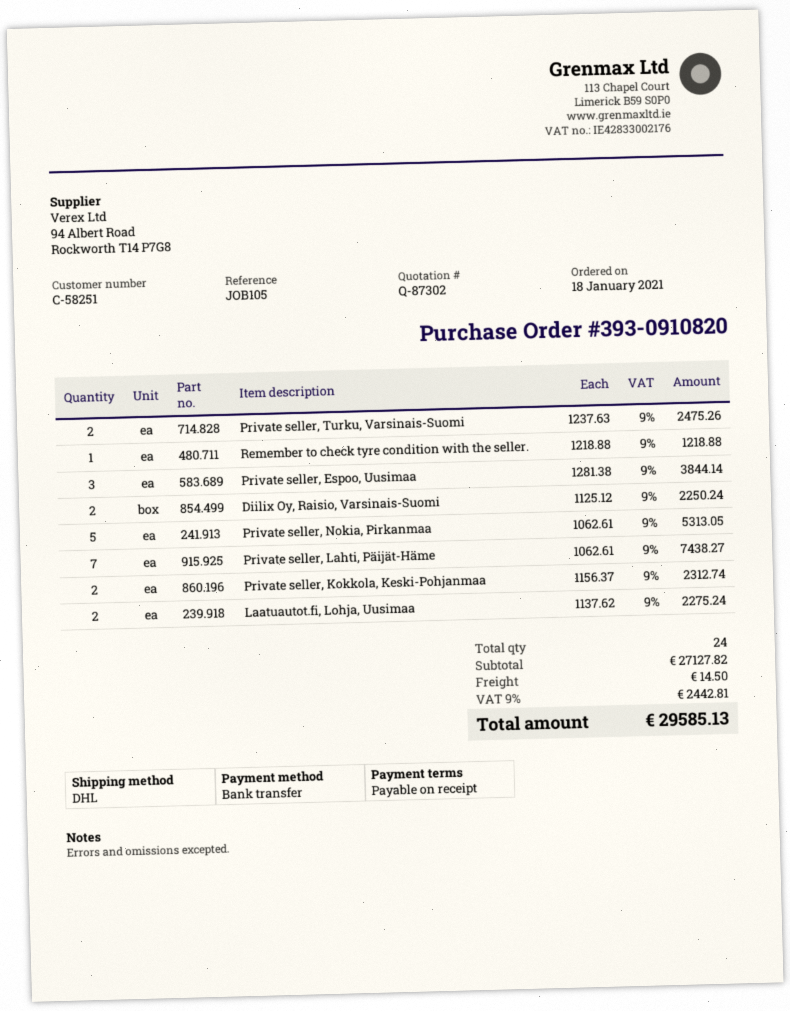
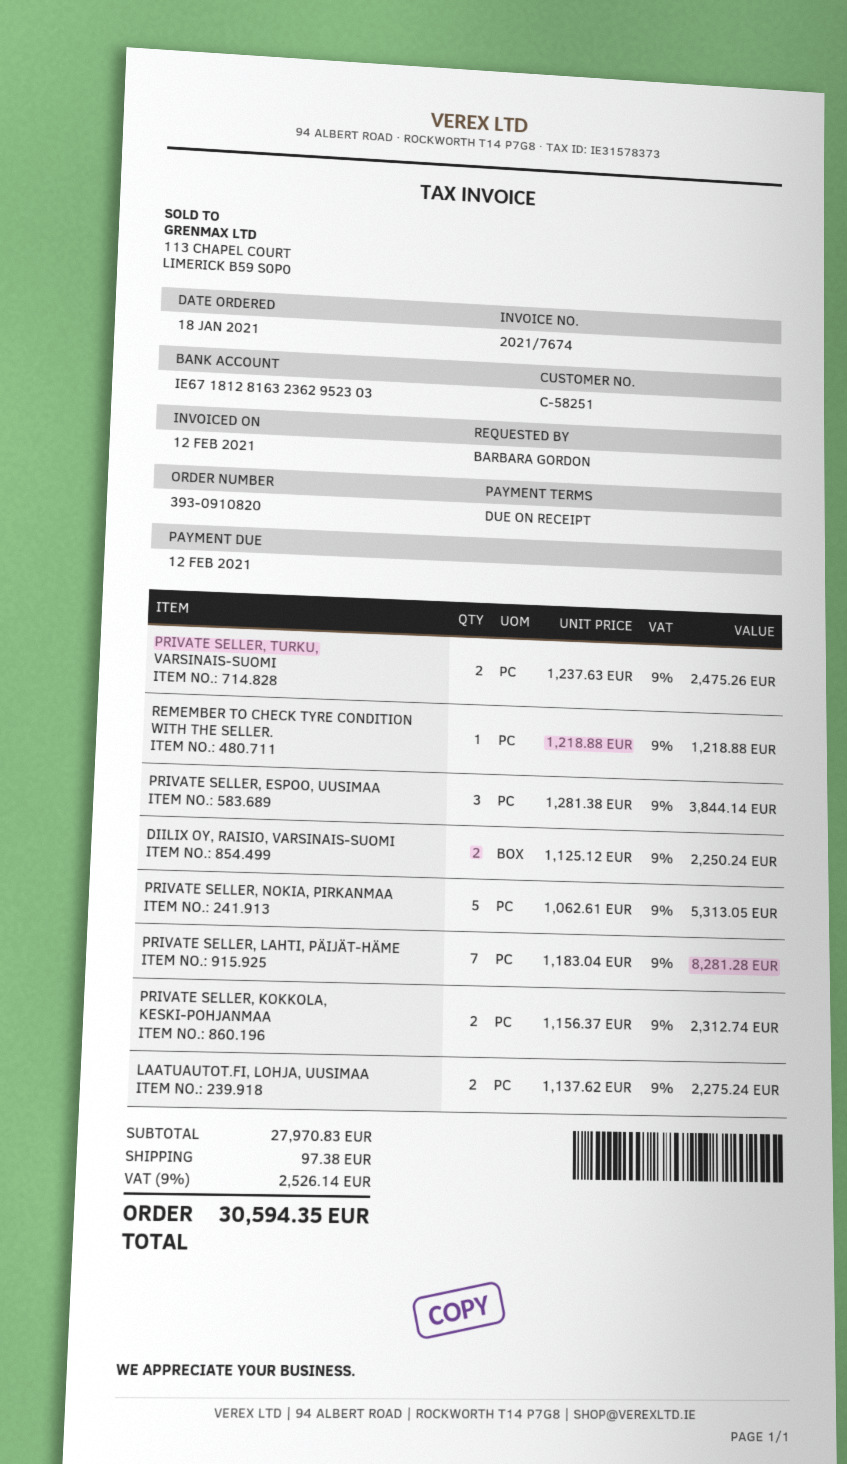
Private seller, Lahti, Päijät-Häme: 7 x 1062.61 = 7438.27 -> 7 x 1183.04 = 8281.28
subtotal: 27127.82 -> 27970.83
shipping: 14.50 -> 97.38
tax: 9% = 2442.81 -> 9% = 2526.14
total: 29585.13 -> 30594.35

